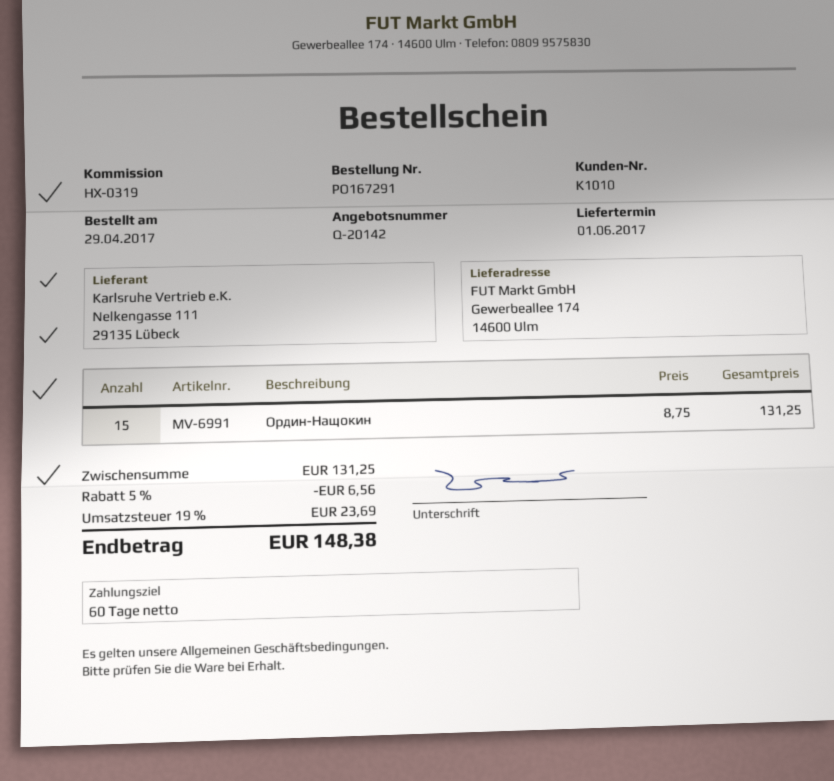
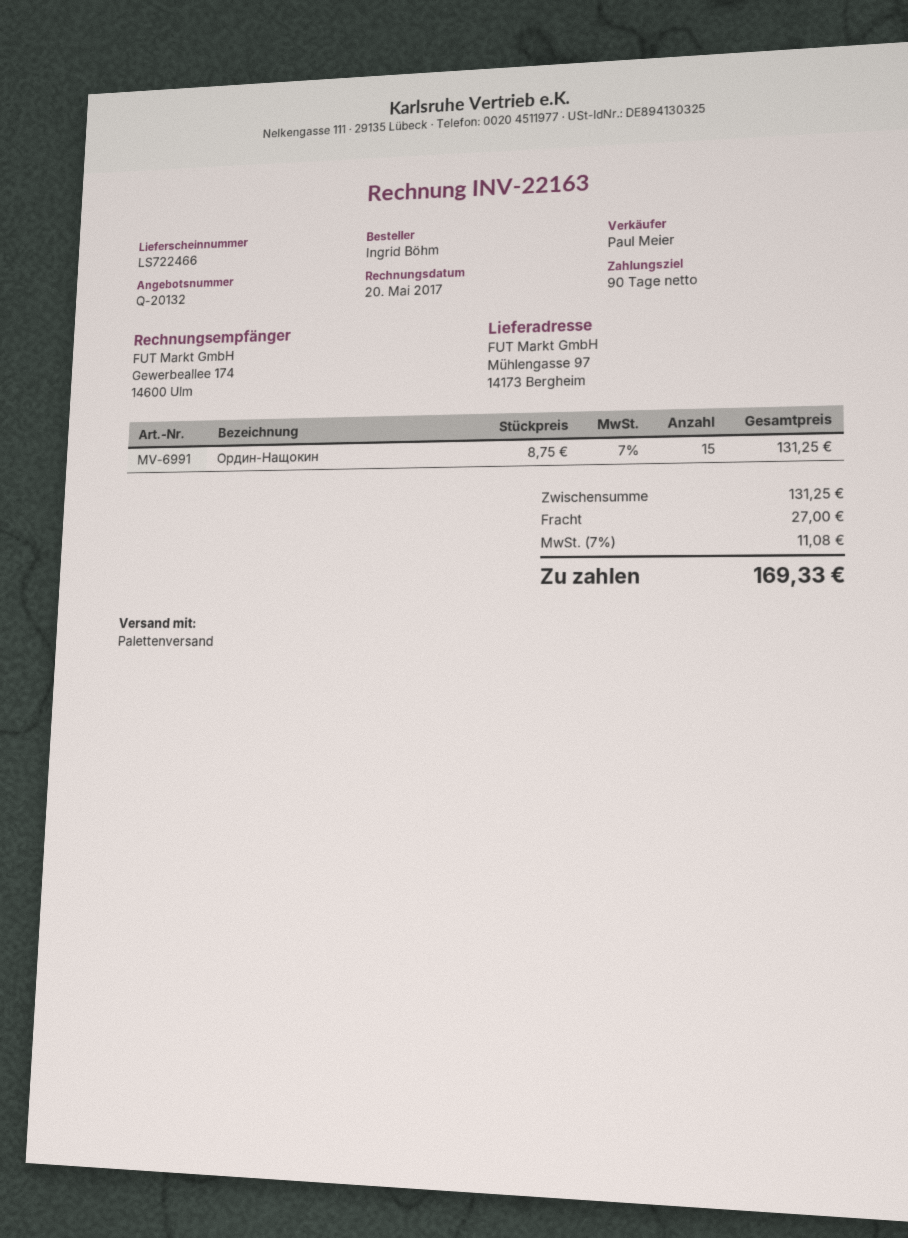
quote number: Q-20142 -> Q-20132
payment terms: 60 days -> 90 days
ship to: Gewerbeallee 174, 14600 Ulm -> Mühlengasse 97, 14173 Bergheim
discount: 5% = 6.56 -> none
shipping: none -> 27.00
tax: 19% = 23.69 -> 7% = 11.08
total: 148.38 -> 169.33

